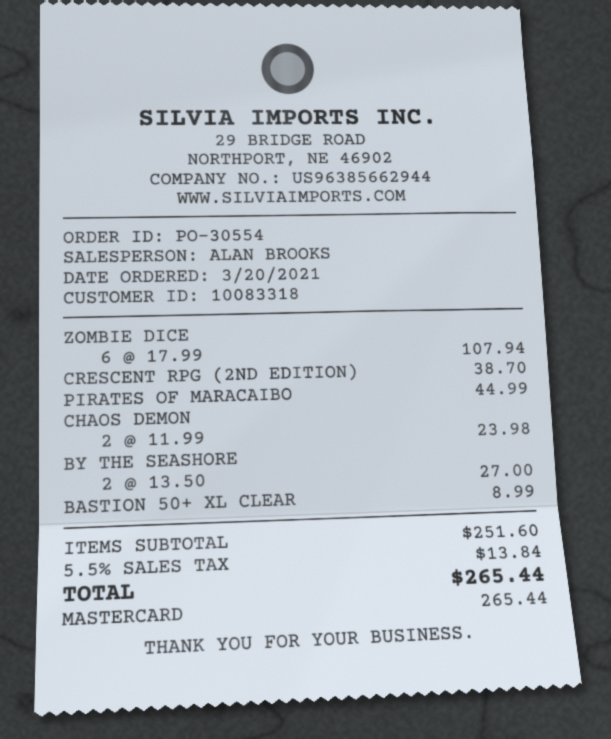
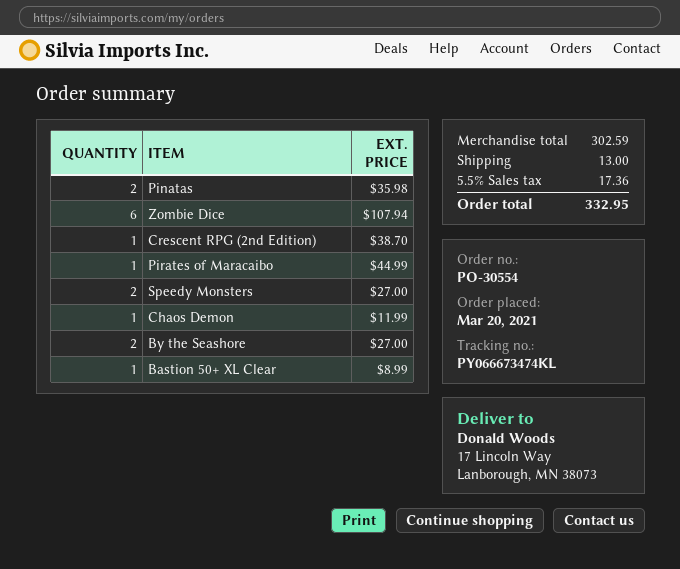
CHAOS DEMON: 2 for 23.98 -> 1 for 11.99
Pinatas: none -> 2 for 35.98
Speedy Monsters: none -> 2 for 27.00
subtotal: 251.60 -> 302.59
shipping: none -> 13.00
tax: 5.5% = 13.84 -> 5.5% = 17.36
total: 265.44 -> 332.95

